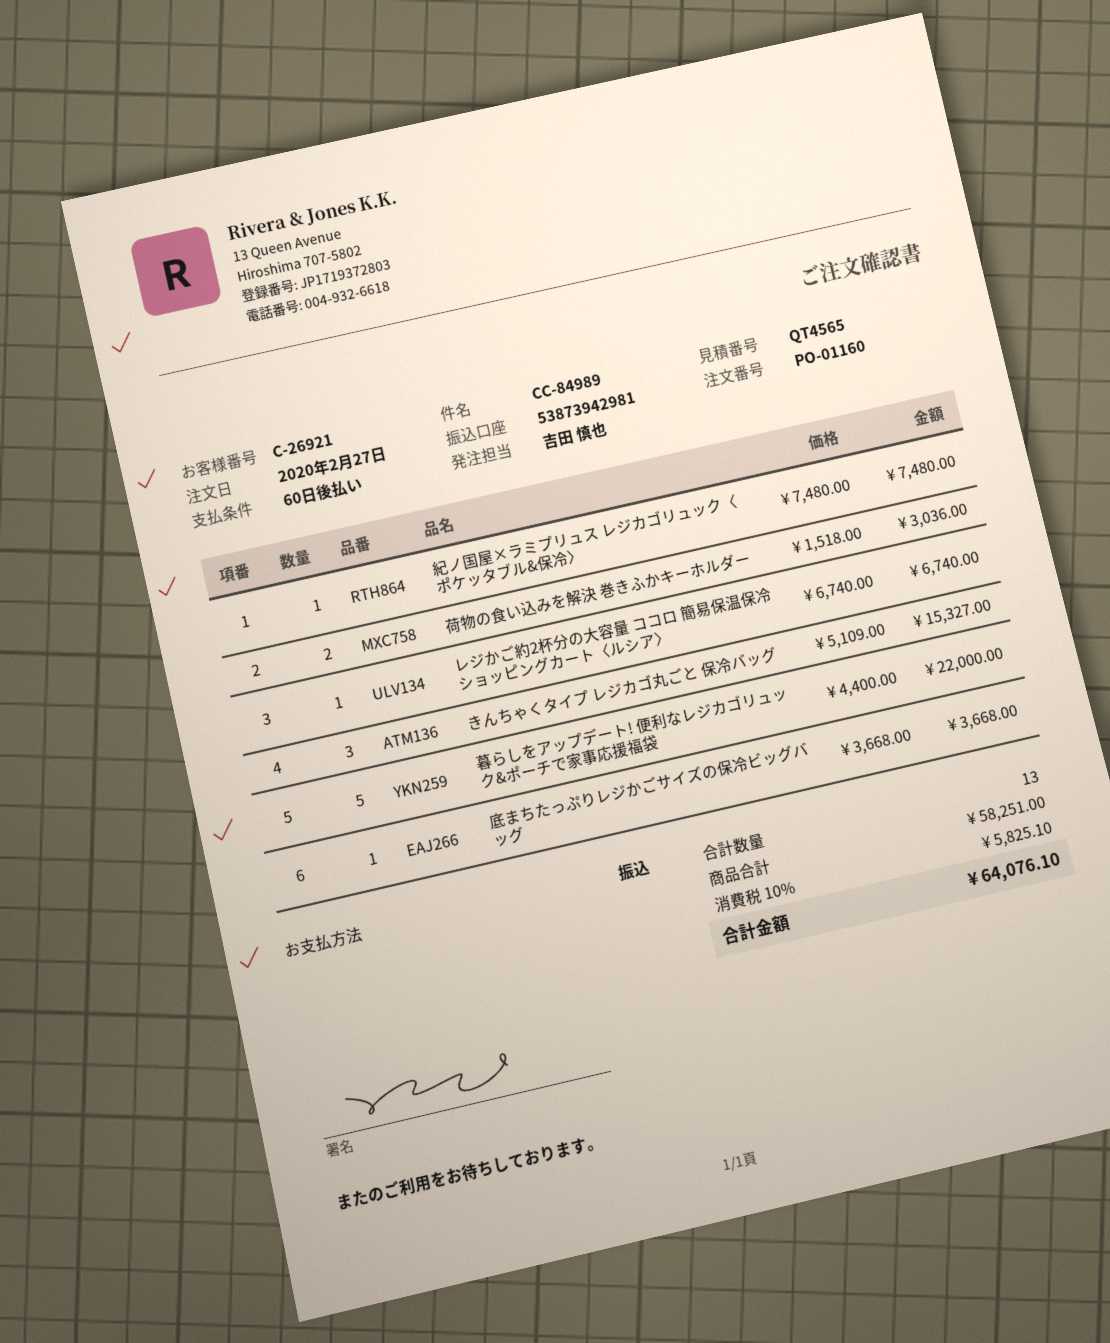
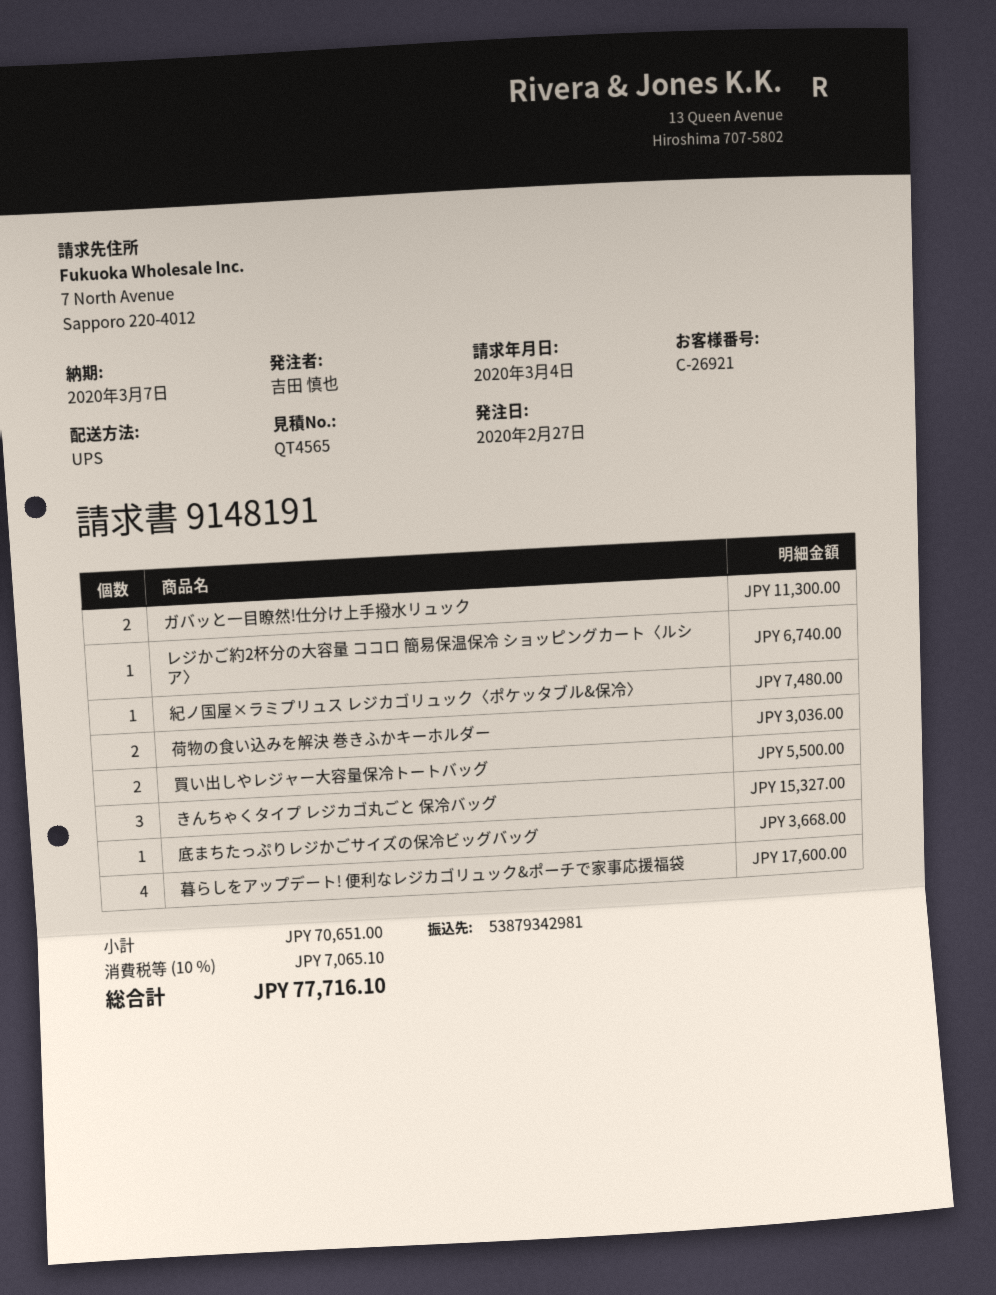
bank account: 53873942981 -> 53879342981
暮らしをアップデート! 便利なレジカゴリュック&ポーチで家事応援福袋: 5 for 22000.00 -> 4 for 17600.00
ガバッと一目瞭然!仕分け上手撥水リュック: none -> 2 for 11300.00
買い出しやレジャー大容量保冷トートバッグ: none -> 2 for 5500.00
subtotal: 58251.00 -> 70651.00
tax: 10% = 5825.10 -> 10% = 7065.10
total: 64076.10 -> 77716.10

